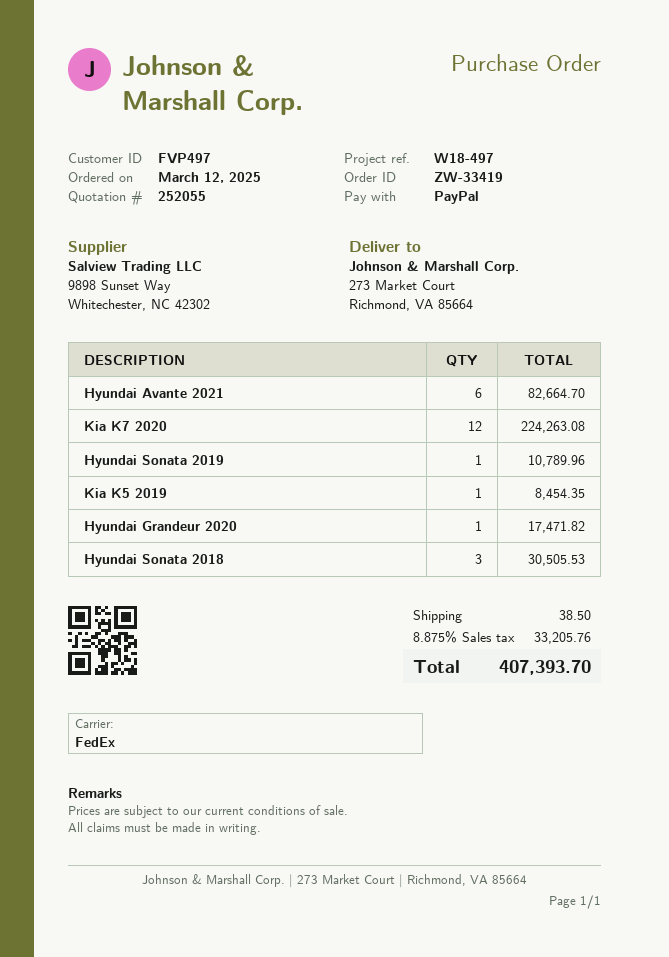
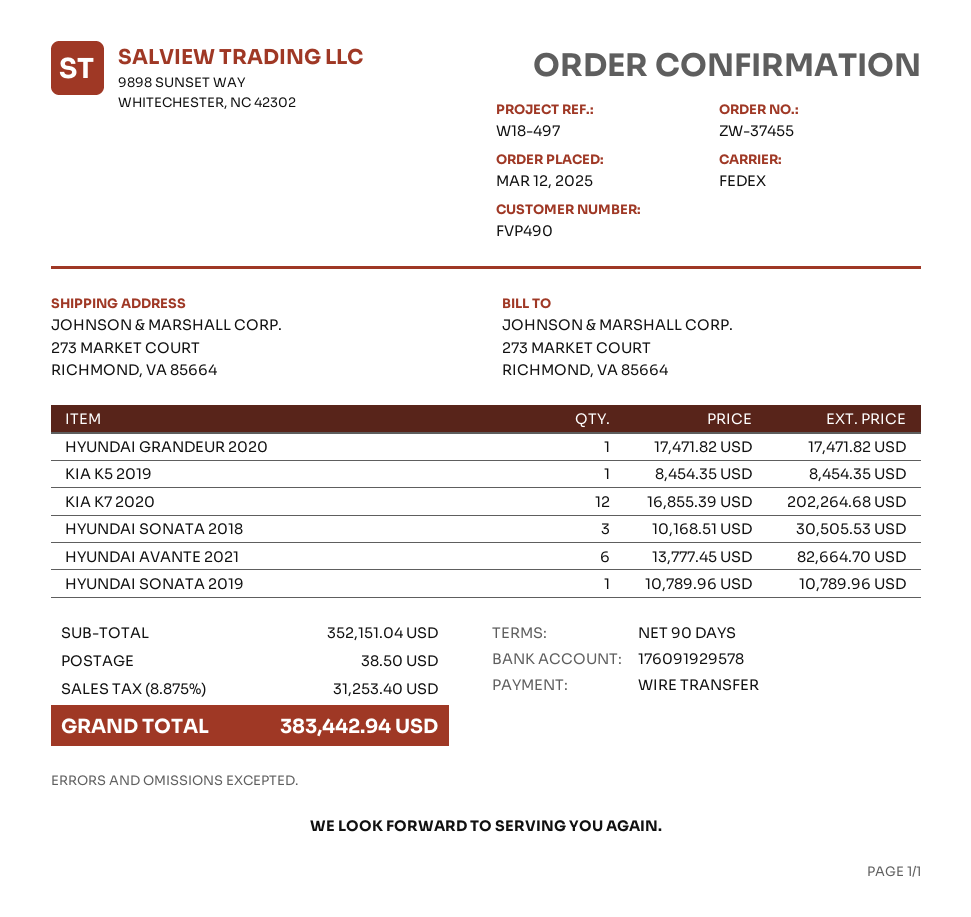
order number: ZW-33419 -> ZW-37455
customer number: FVP497 -> FVP490
payment method: PayPal -> bank transfer
Kia K7 2020: 12 for 224263.08 -> 12 for 202264.68
tax: 8.875% = 33205.76 -> 8.875% = 31253.40
total: 407393.70 -> 383442.94

